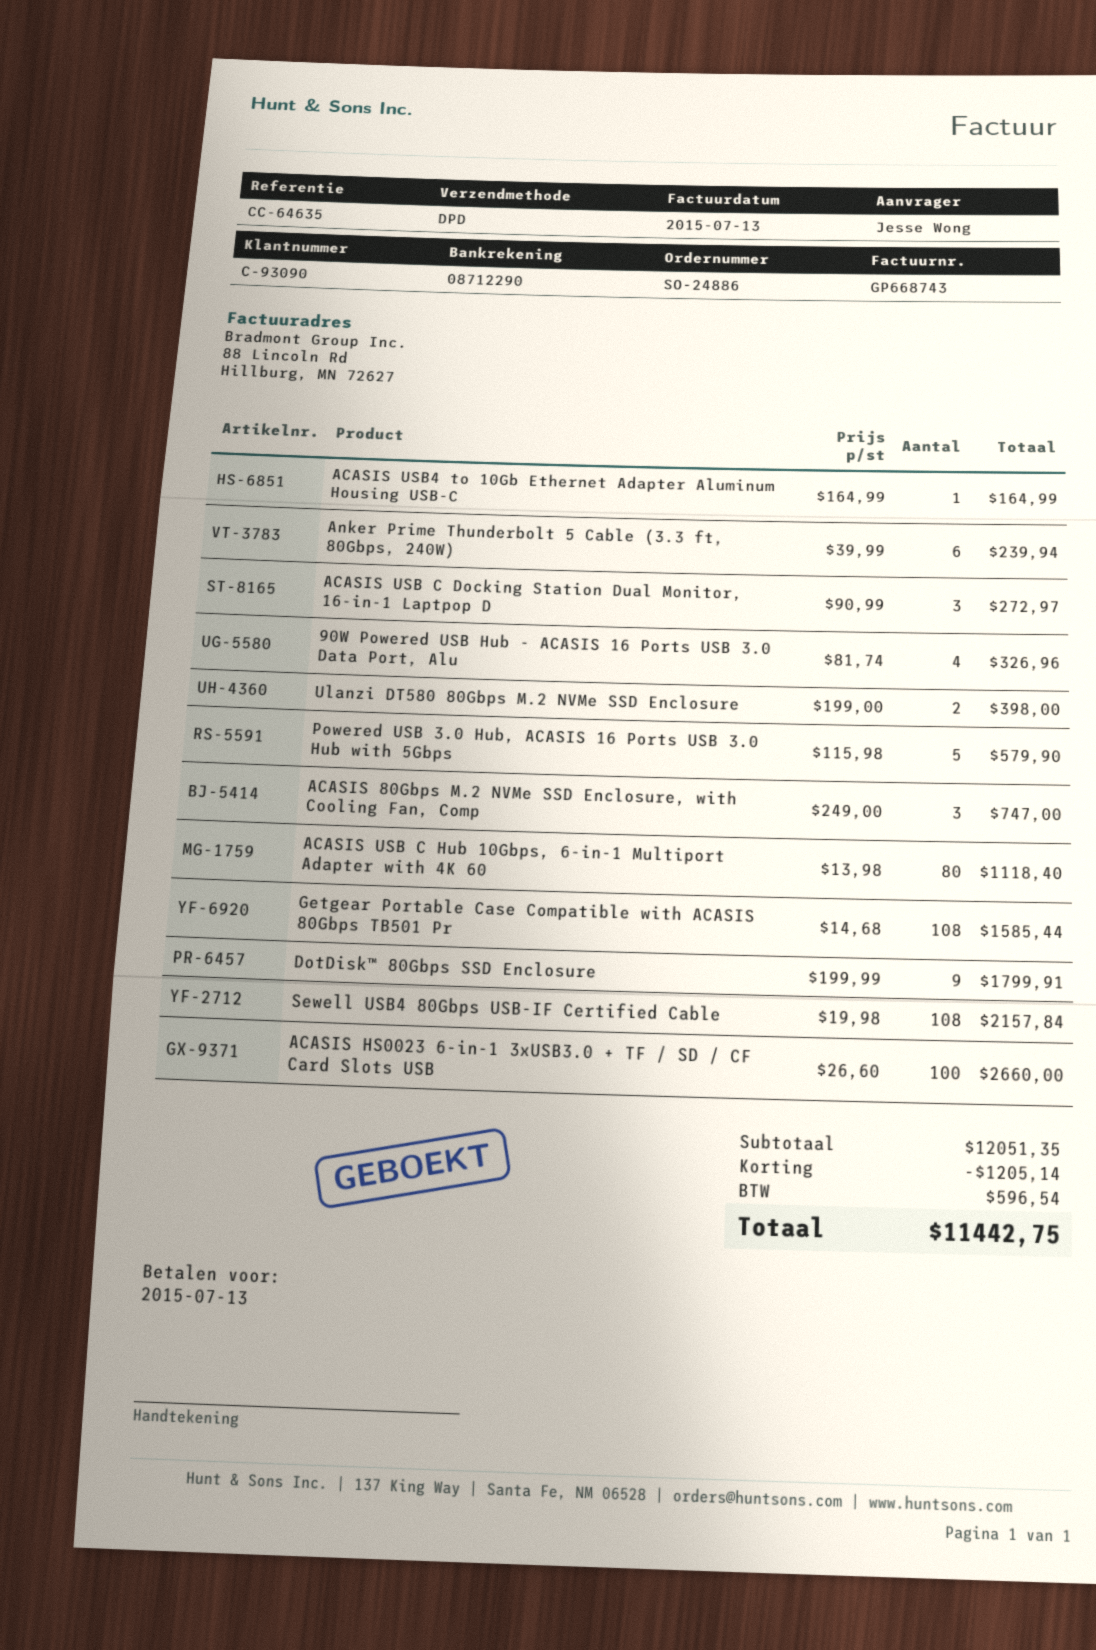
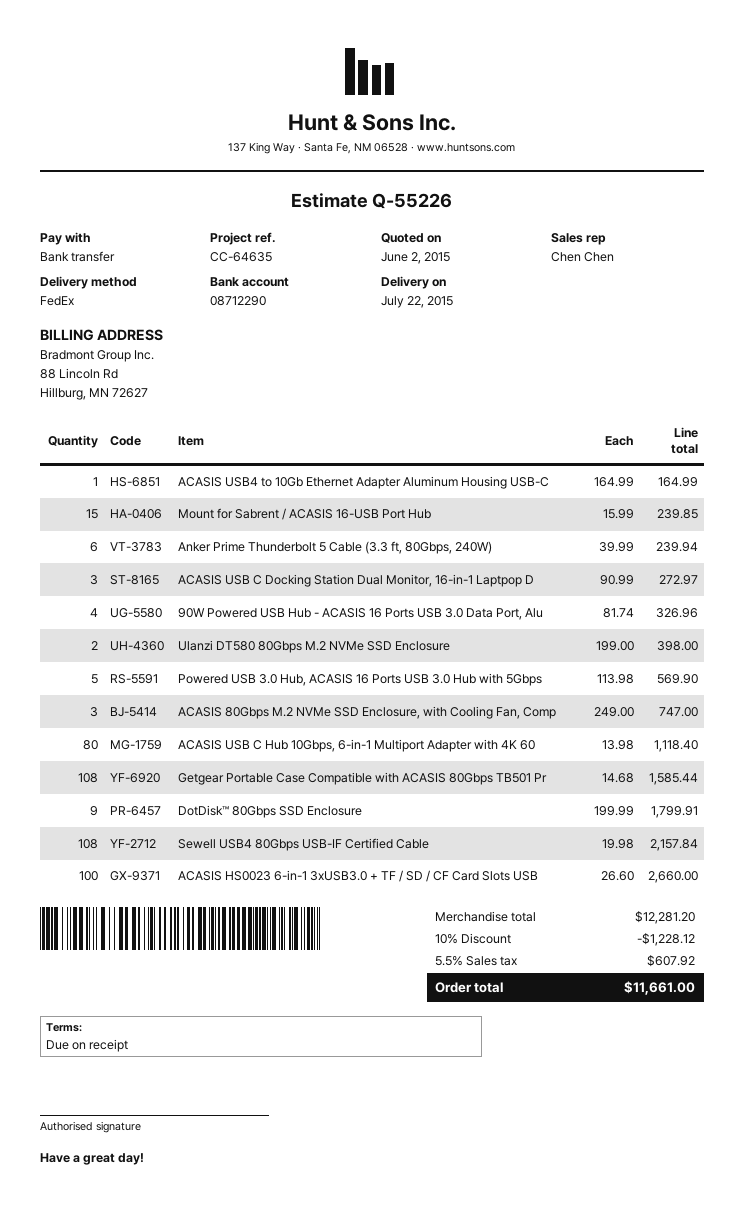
shipping method: DPD -> FedEx
Powered USB 3.0 Hub, ACASIS 16 Ports USB 3.0 Hub with 5Gbps: 5 x 115.98 = 579.90 -> 5 x 113.98 = 569.90
Mount for Sabrent / ACASIS 16-USB Port Hub: none -> 15 x 15.99 = 239.85
subtotal: 12051.35 -> 12281.20
discount: 1205.14 -> 1228.12
tax: 596.54 -> 607.92
total: 11442.75 -> 11661.00

